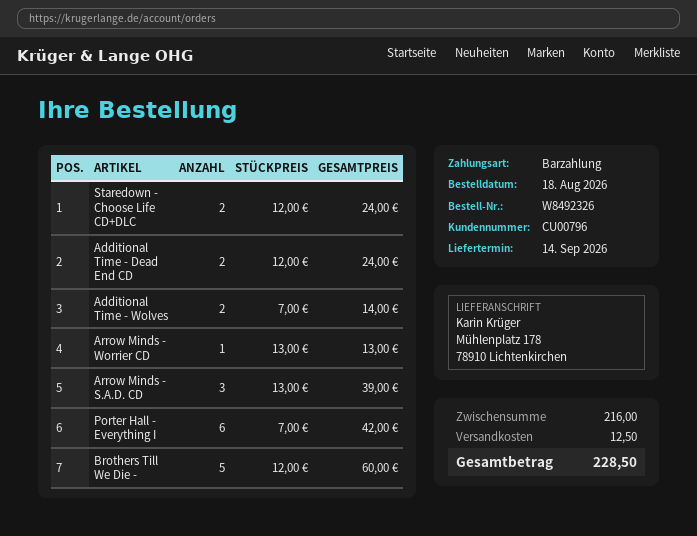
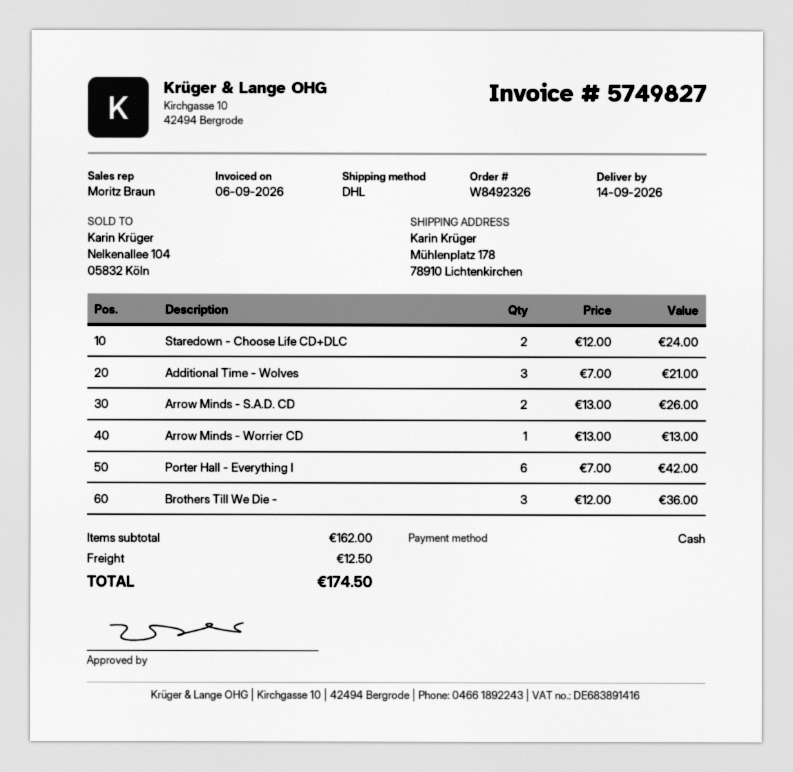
Additional Time - Dead End CD: 2 x 12.00 = 24.00 -> none
Additional Time - Wolves: 2 x 7.00 = 14.00 -> 3 x 7.00 = 21.00
Arrow Minds - S.A.D. CD: 3 x 13.00 = 39.00 -> 2 x 13.00 = 26.00
Brothers Till We Die -: 5 x 12.00 = 60.00 -> 3 x 12.00 = 36.00
subtotal: 216.00 -> 162.00
total: 228.50 -> 174.50

